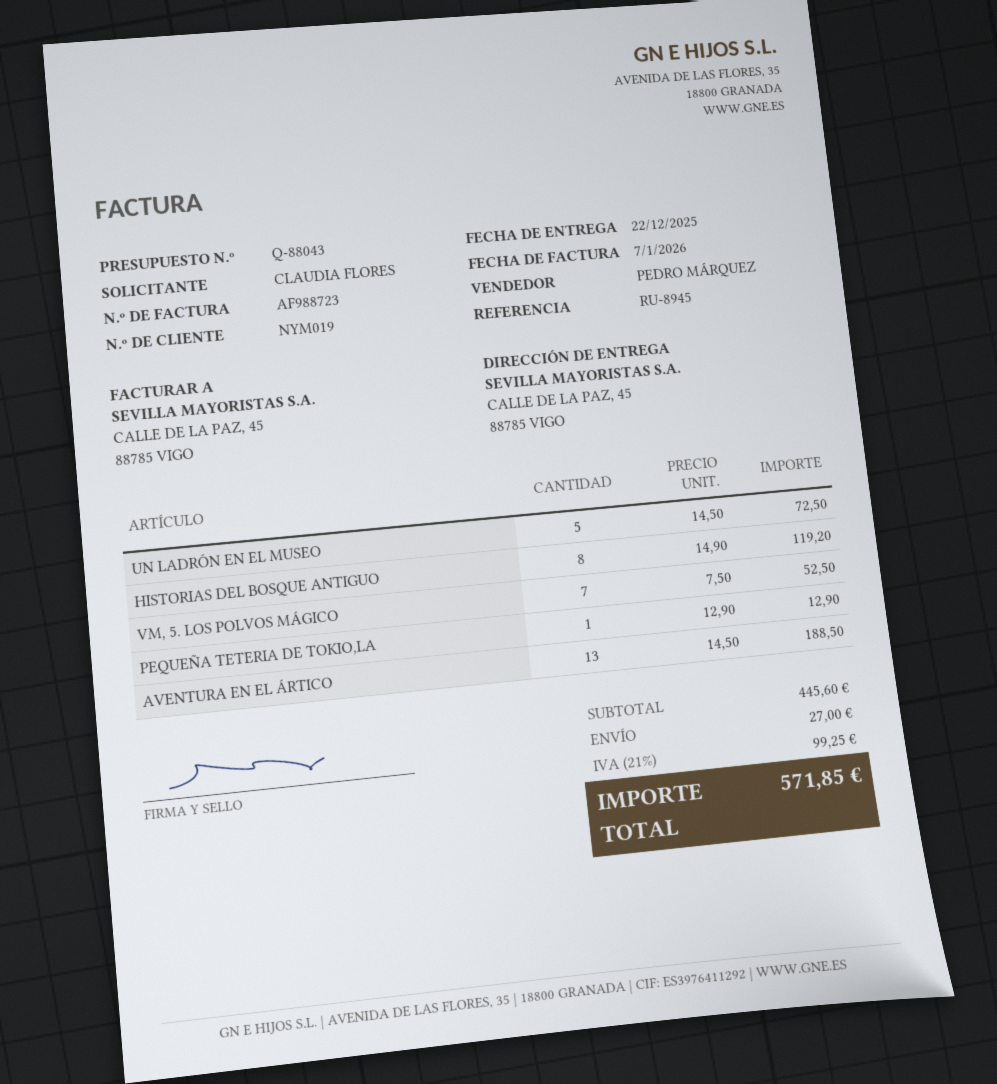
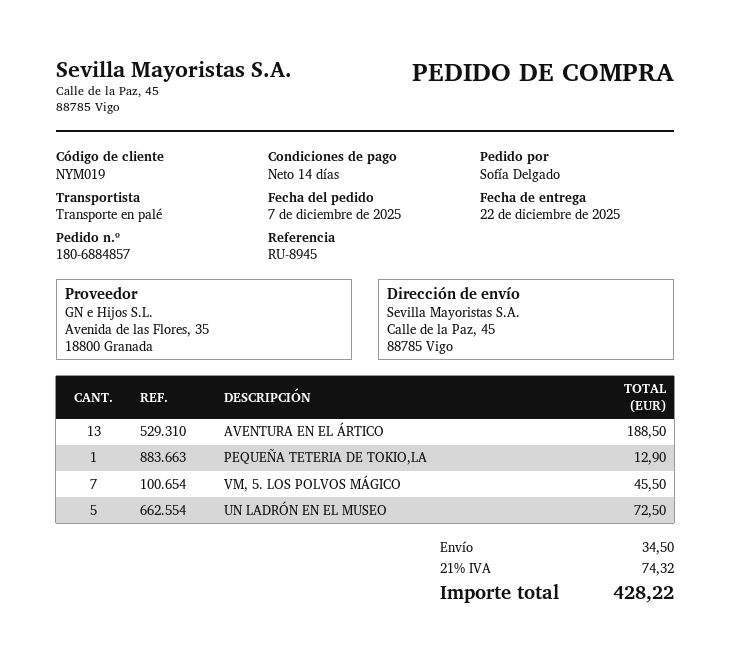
ordered by: CLAUDIA FLORES -> Sofía Delgado
HISTORIAS DEL BOSQUE ANTIGUO: 8 for 119.20 -> none
VM, 5. LOS POLVOS MÁGICO: 7 for 52.50 -> 7 for 45.50
shipping: 27.00 -> 34.50
tax: 21% = 99.25 -> 21% = 74.32
total: 571.85 -> 428.22

